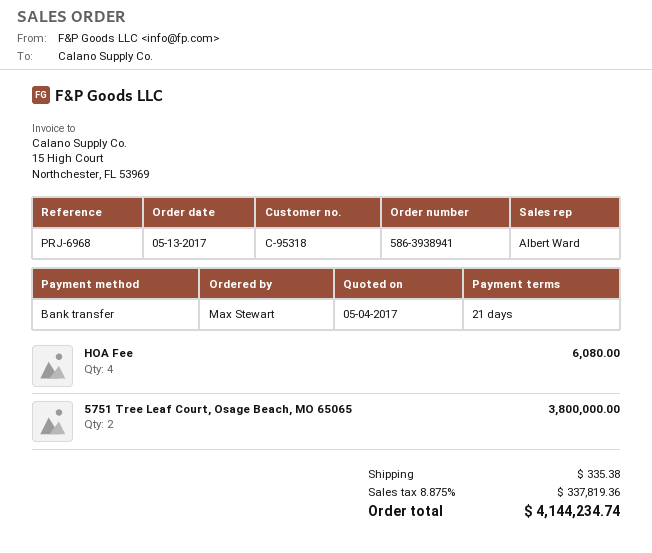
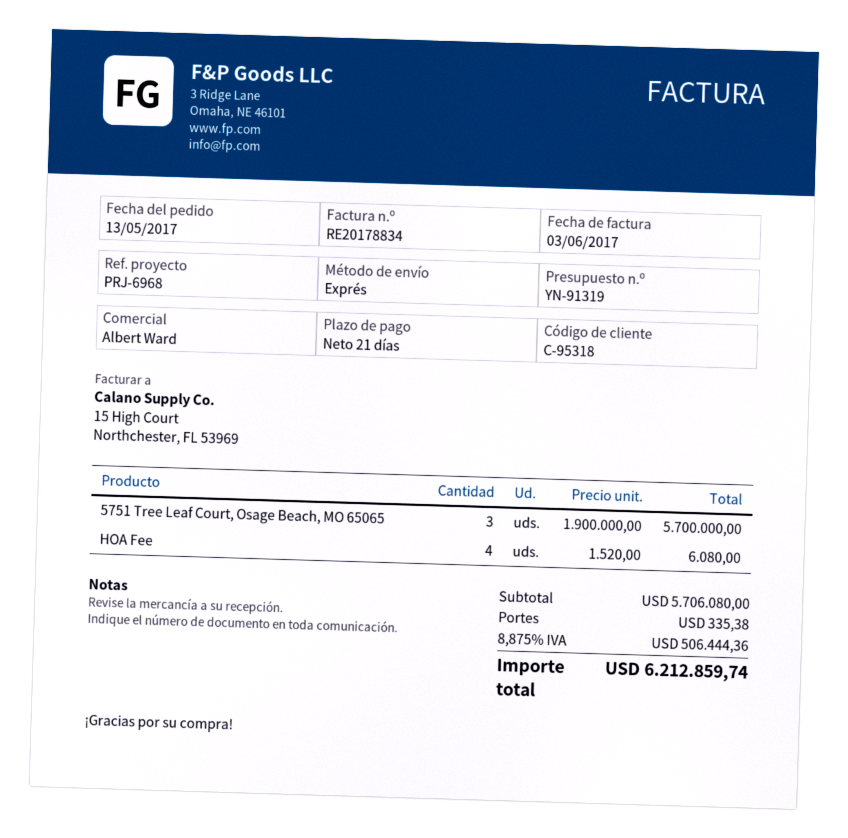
5751 Tree Leaf Court, Osage Beach, MO 65065: 2 for 3800000.00 -> 3 for 5700000.00
tax: 8.875% = 337819.36 -> 8.875% = 506444.36
total: 4144234.74 -> 6212859.74

